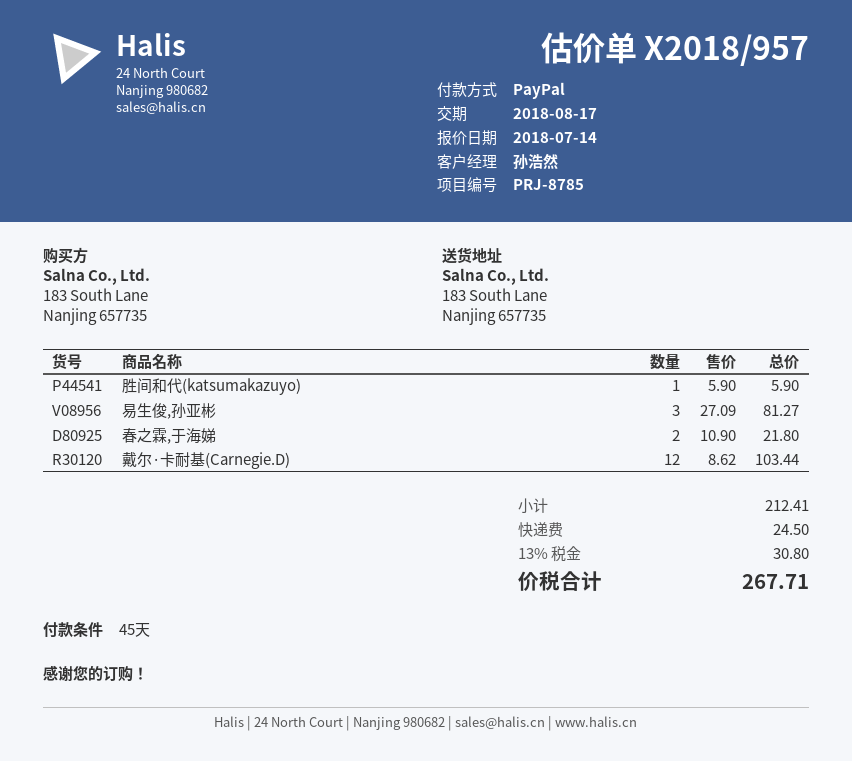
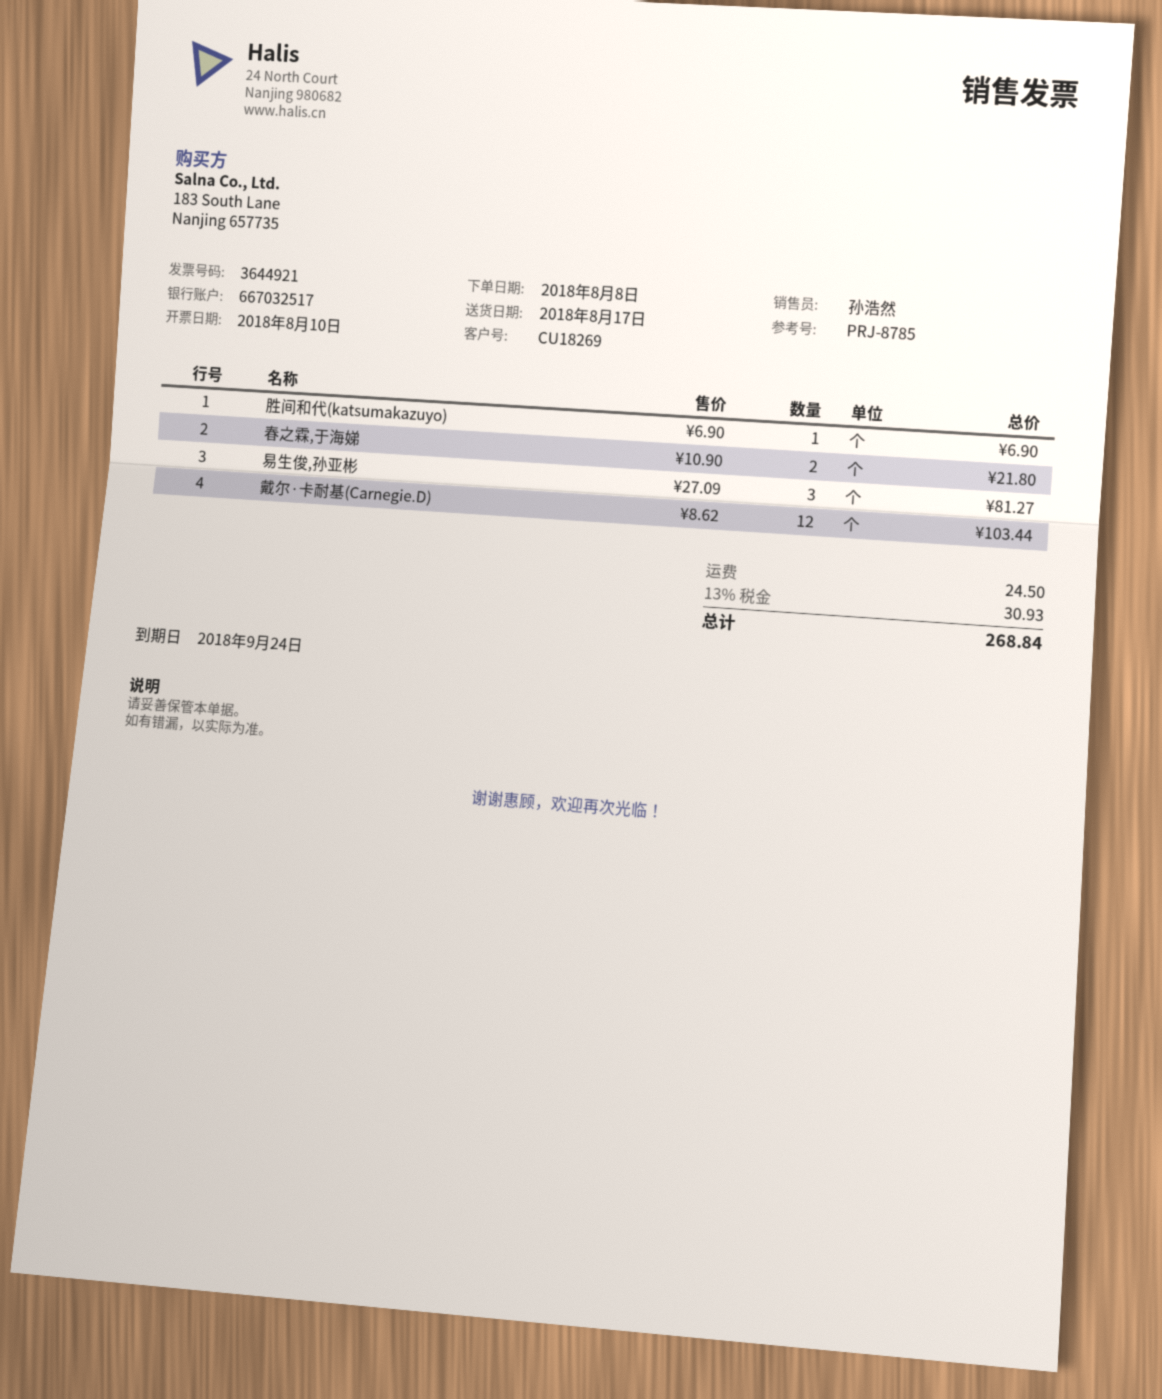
胜间和代(katsumakazuyo): 1 x 5.90 = 5.90 -> 1 x 6.90 = 6.90
tax: 13% = 30.80 -> 13% = 30.93
total: 267.71 -> 268.84

